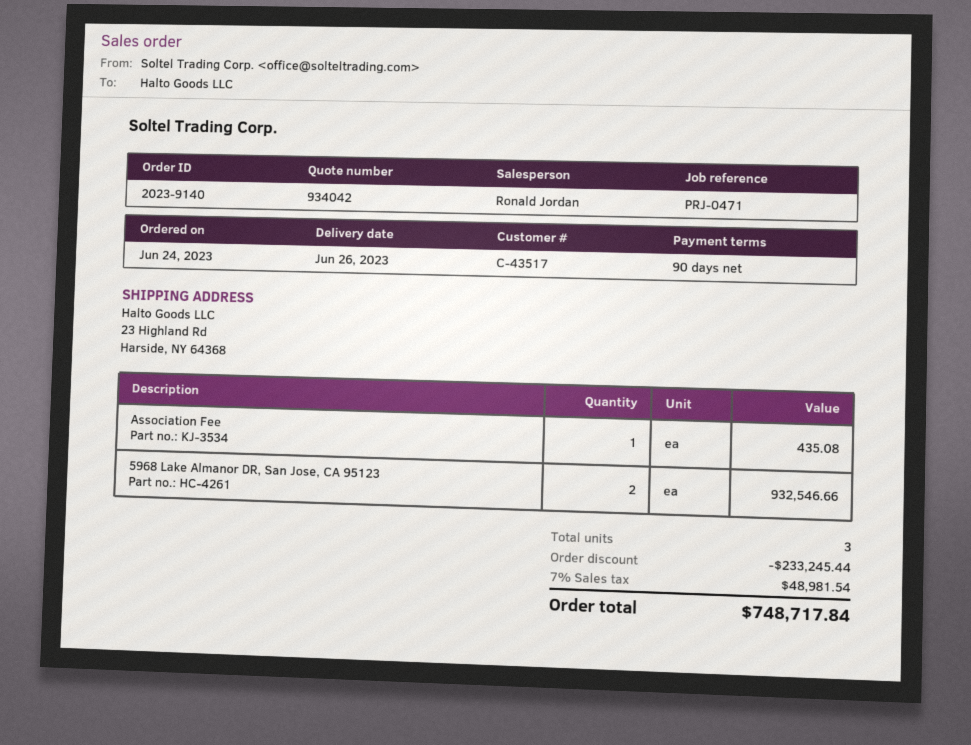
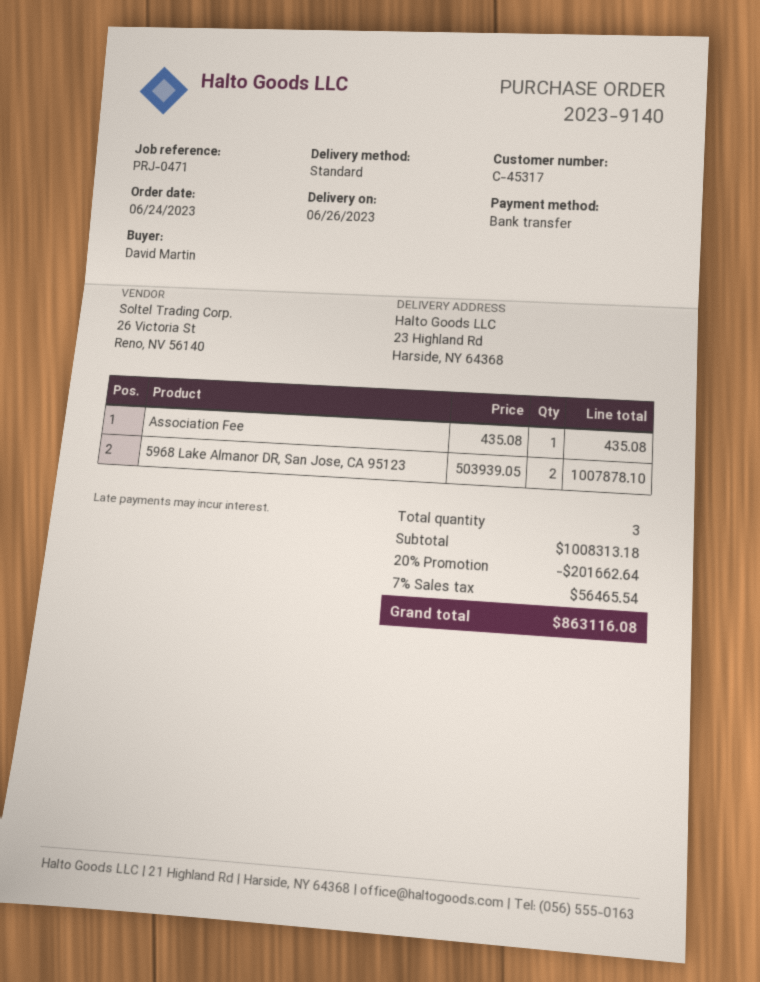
customer number: C-43517 -> C-45317
5968 Lake Almanor DR, San Jose, CA 95123: 2 for 932546.66 -> 2 for 1007878.10
discount: 233245.44 -> 201662.64
tax: 7% = 48981.54 -> 7% = 56465.54
total: 748717.84 -> 863116.08

